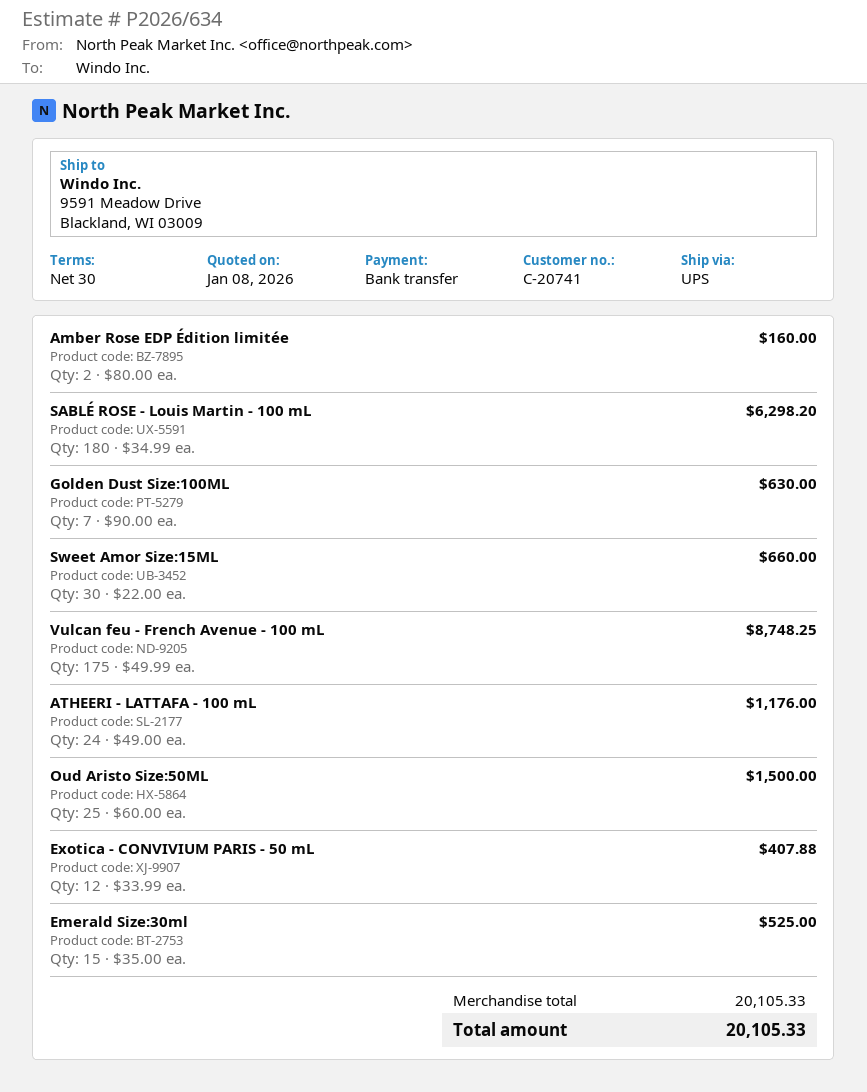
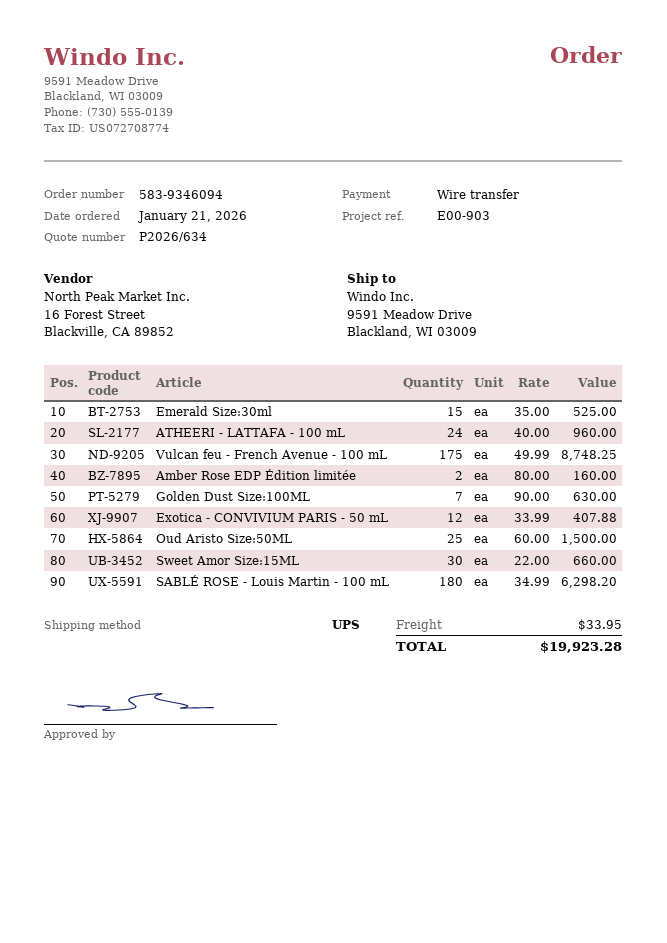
ATHEERI - LATTAFA - 100 mL: 24 x 49.00 = 1176.00 -> 24 x 40.00 = 960.00
shipping: none -> 33.95
total: 20105.33 -> 19923.28

